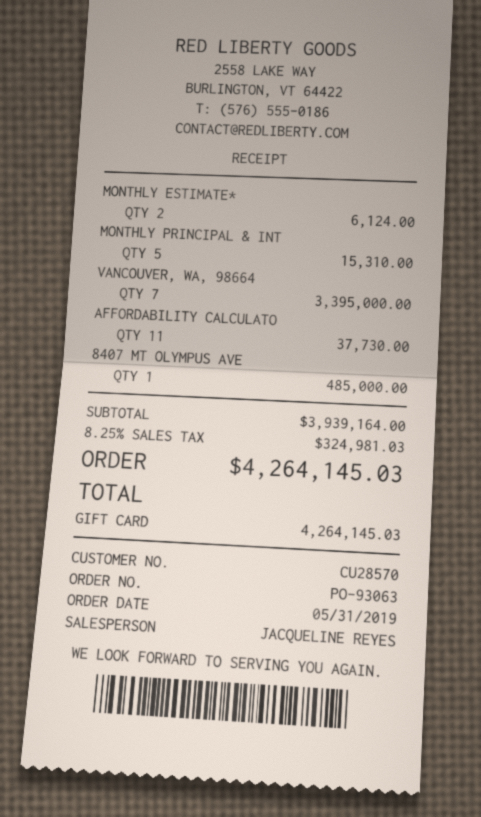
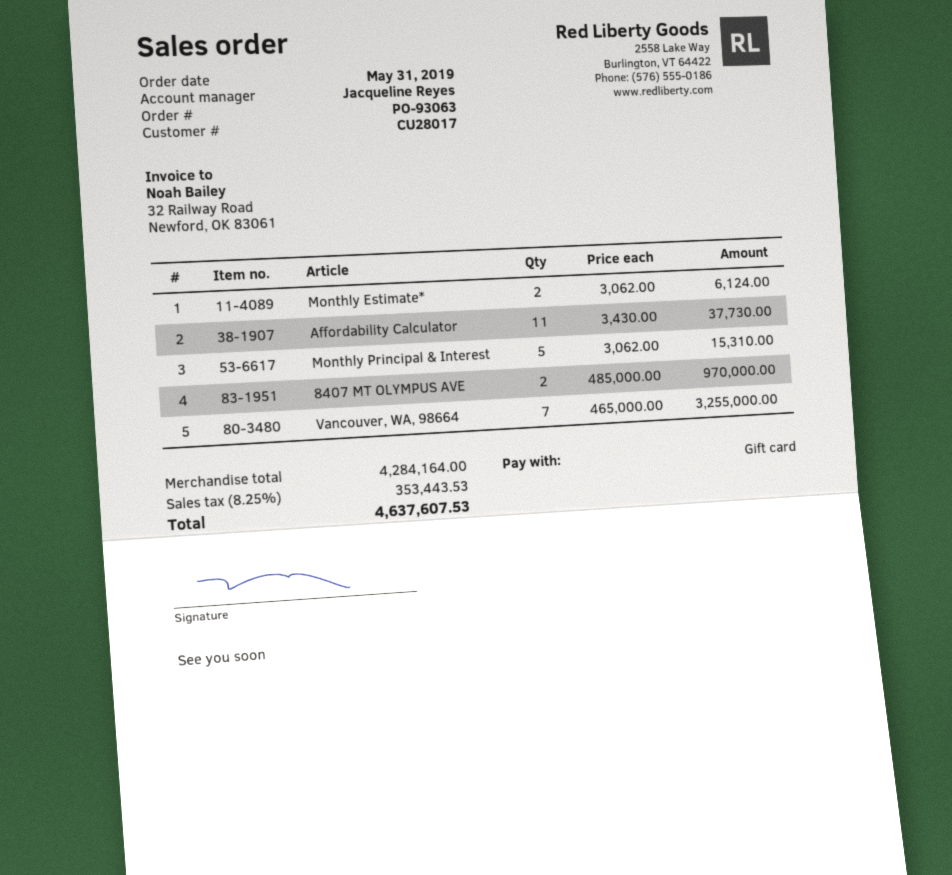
customer number: CU28570 -> CU28017
VANCOUVER, WA, 98664: 7 for 3395000.00 -> 7 for 3255000.00
8407 MT OLYMPUS AVE: 1 for 485000.00 -> 2 for 970000.00
subtotal: 3939164.00 -> 4284164.00
tax: 8.25% = 324981.03 -> 8.25% = 353443.53
total: 4264145.03 -> 4637607.53

